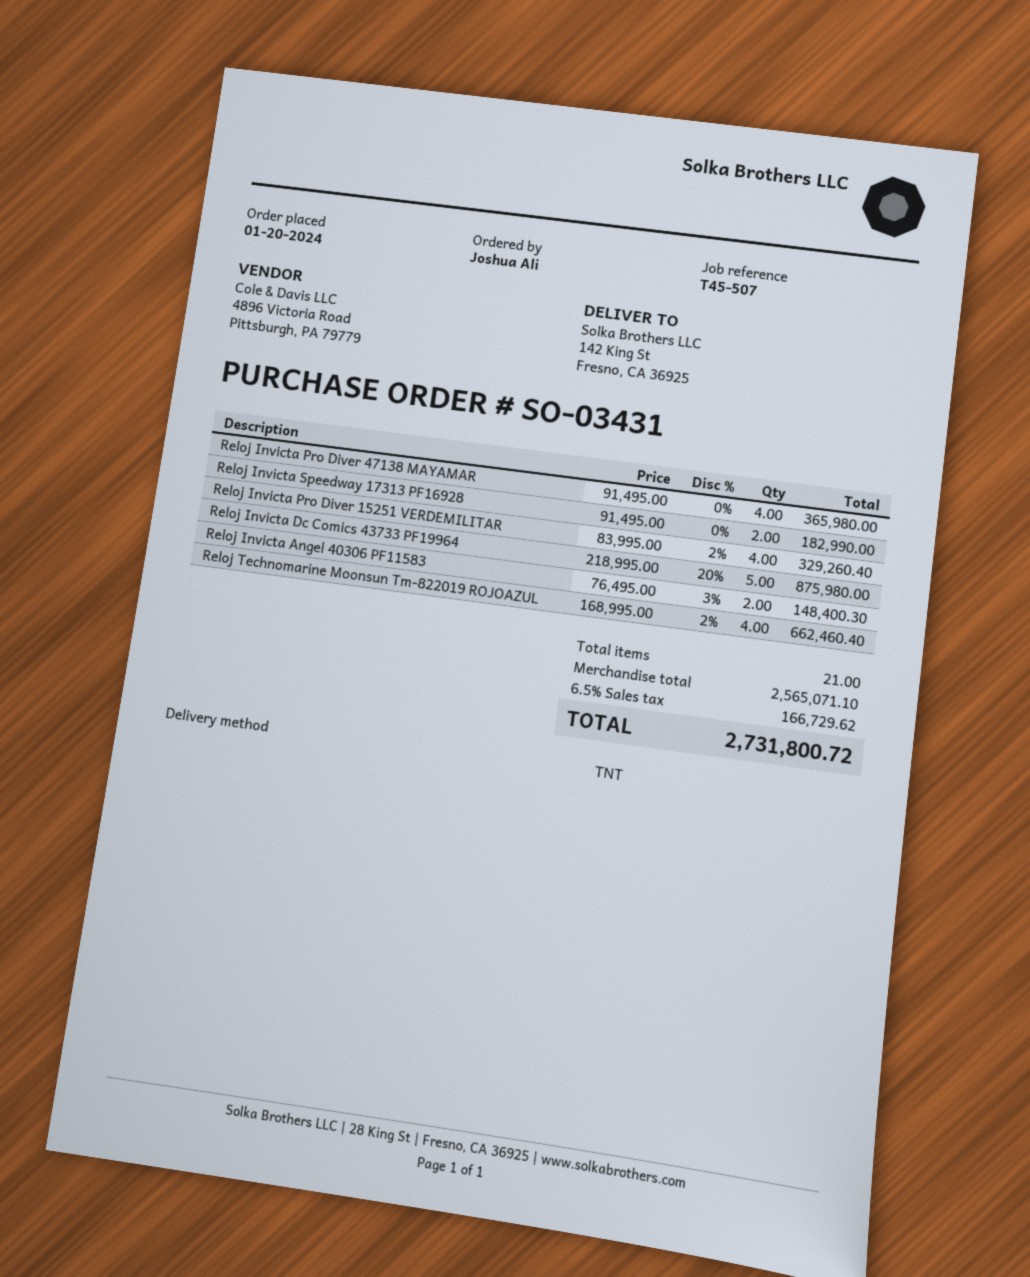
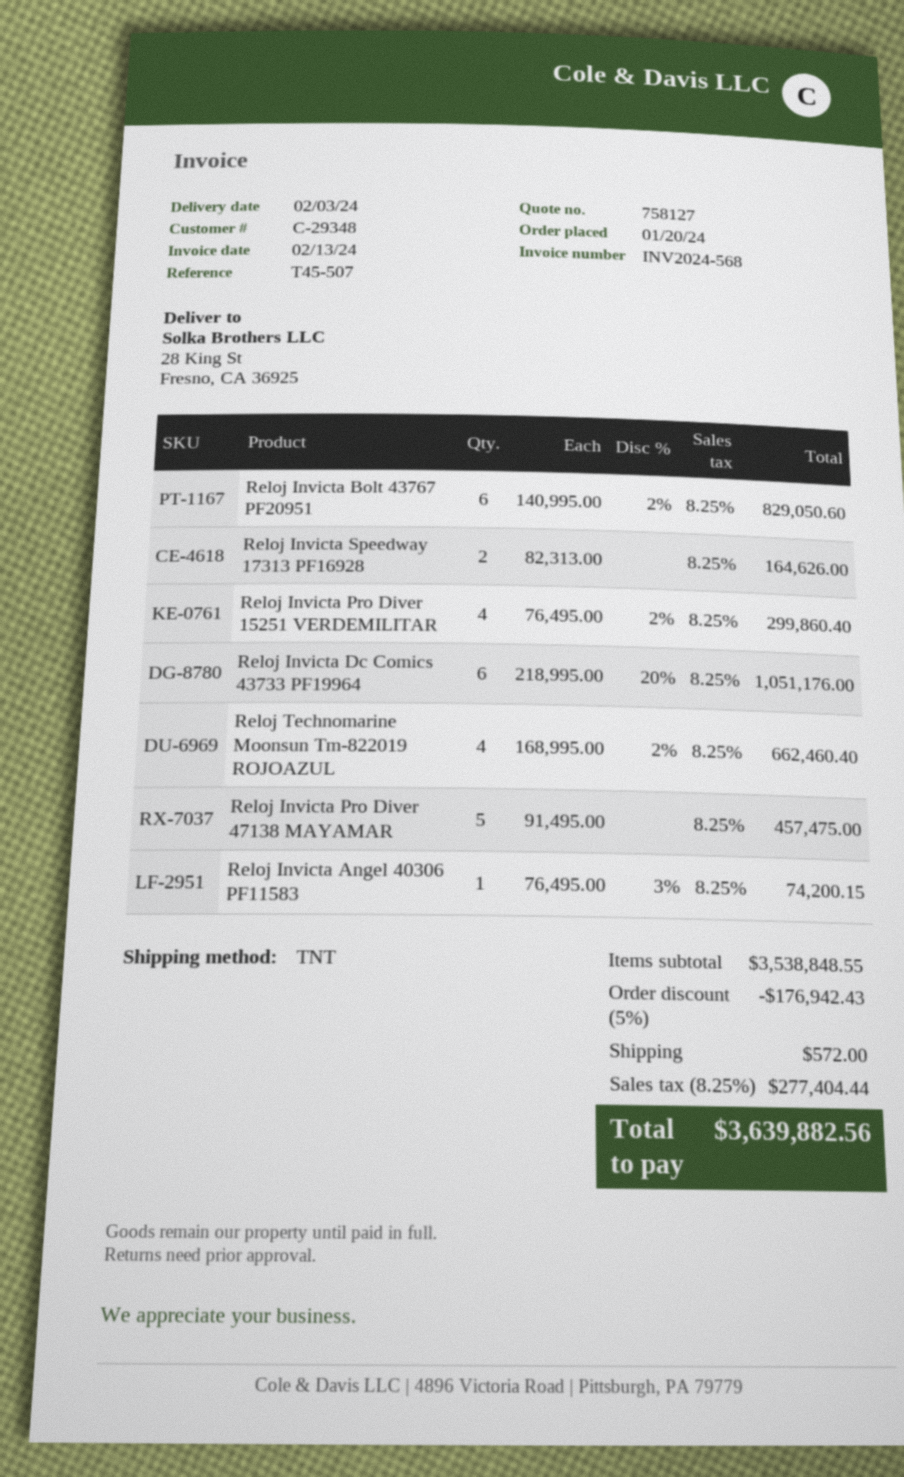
ship to: 142 King St, Fresno, CA 36925 -> 28 King St, Fresno, CA 36925
Reloj Invicta Pro Diver 47138 MAYAMAR: 4 x 91495.00 = 365980.00 -> 5 x 91495.00 = 457475.00
Reloj Invicta Speedway 17313 PF16928: 2 x 91495.00 = 182990.00 -> 2 x 82313.00 = 164626.00
Reloj Invicta Pro Diver 15251 VERDEMILITAR: 4 x 83995.00 - 2% = 329260.40 -> 4 x 76495.00 - 2% = 299860.40
Reloj Invicta Dc Comics 43733 PF19964: 5 x 218995.00 - 20% = 875980.00 -> 6 x 218995.00 - 20% = 1051176.00
Reloj Invicta Angel 40306 PF11583: 2 x 76495.00 - 3% = 148400.30 -> 1 x 76495.00 - 3% = 74200.15
Reloj Invicta Bolt 43767 PF20951: none -> 6 x 140995.00 - 2% = 829050.60
subtotal: 2565071.10 -> 3538848.55
discount: none -> 5% = 176942.43
shipping: none -> 572.00
tax: 6.5% = 166729.62 -> 8.25% = 277404.44
total: 2731800.72 -> 3639882.56

